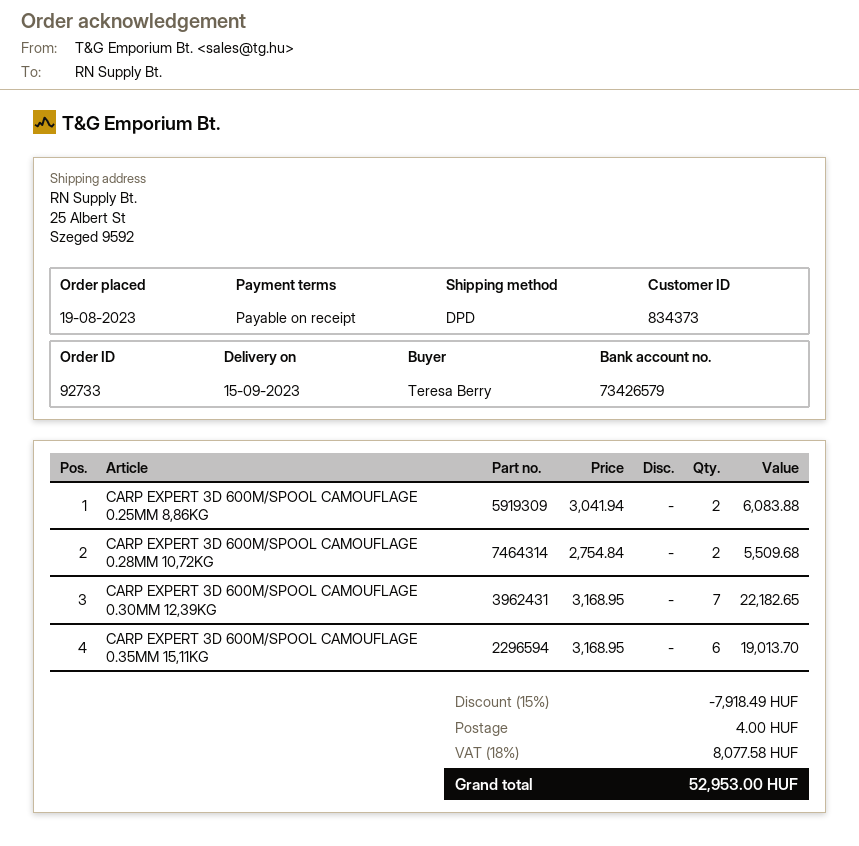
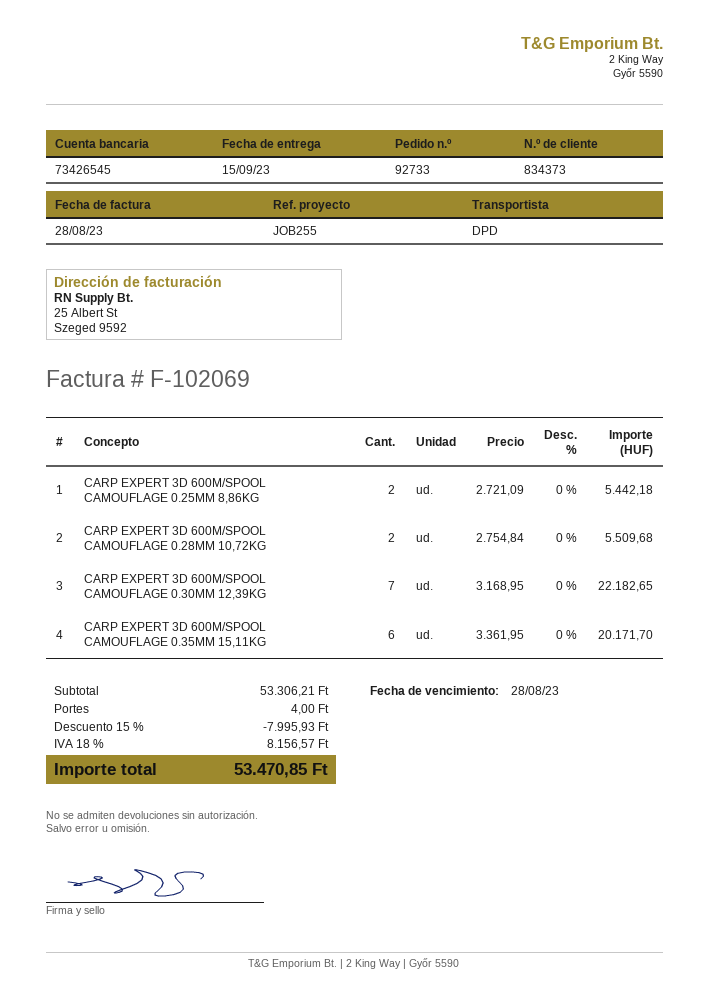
bank account: 73426579 -> 73426545
CARP EXPERT 3D 600M/SPOOL CAMOUFLAGE 0.25MM 8,86KG: 2 x 3041.94 = 6083.88 -> 2 x 2721.09 = 5442.18
CARP EXPERT 3D 600M/SPOOL CAMOUFLAGE 0.35MM 15,11KG: 6 x 3168.95 = 19013.70 -> 6 x 3361.95 = 20171.70
discount: 15% = 7918.49 -> 15% = 7995.93
tax: 18% = 8077.58 -> 18% = 8156.57
total: 52953.00 -> 53470.85

